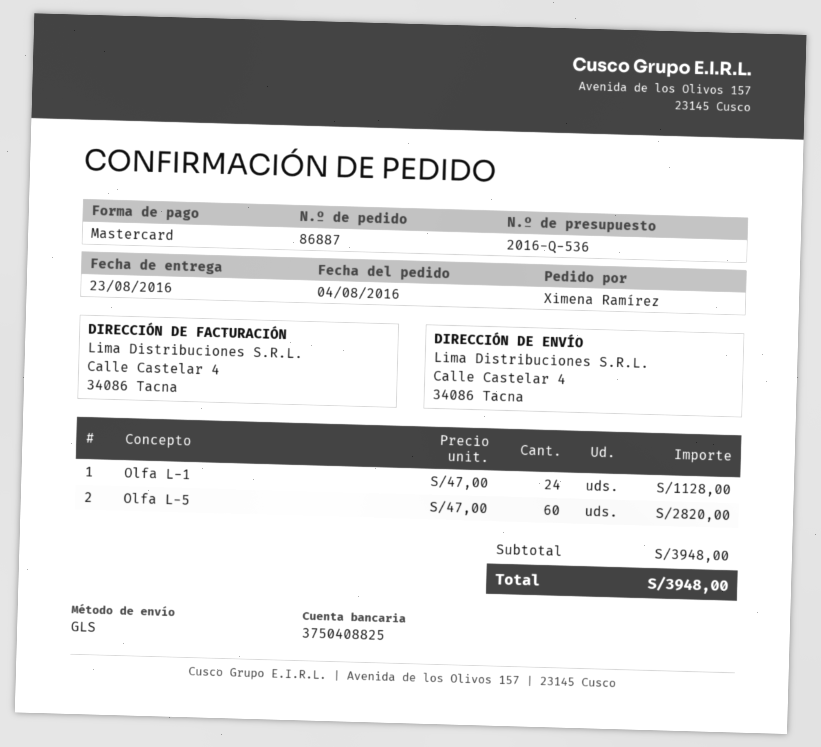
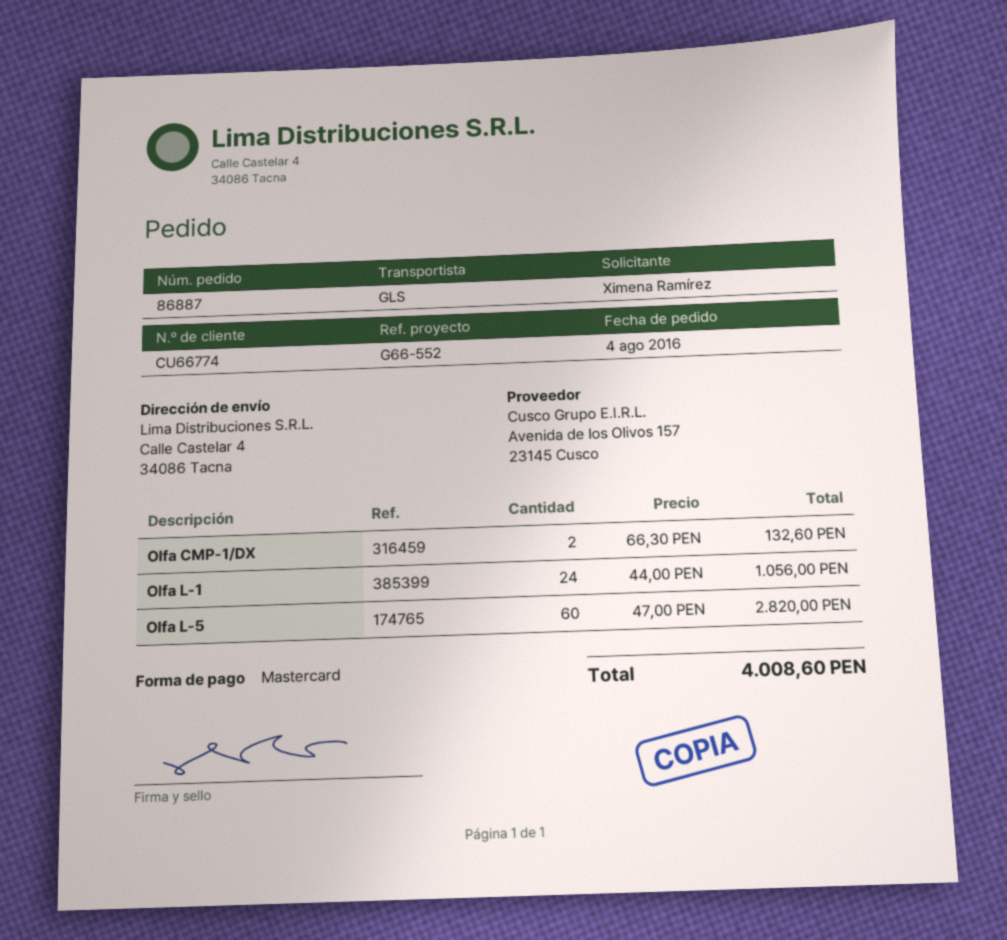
Olfa L-1: 24 x 47.00 = 1128.00 -> 24 x 44.00 = 1056.00
Olfa CMP-1/DX: none -> 2 x 66.30 = 132.60
total: 3948.00 -> 4008.60

